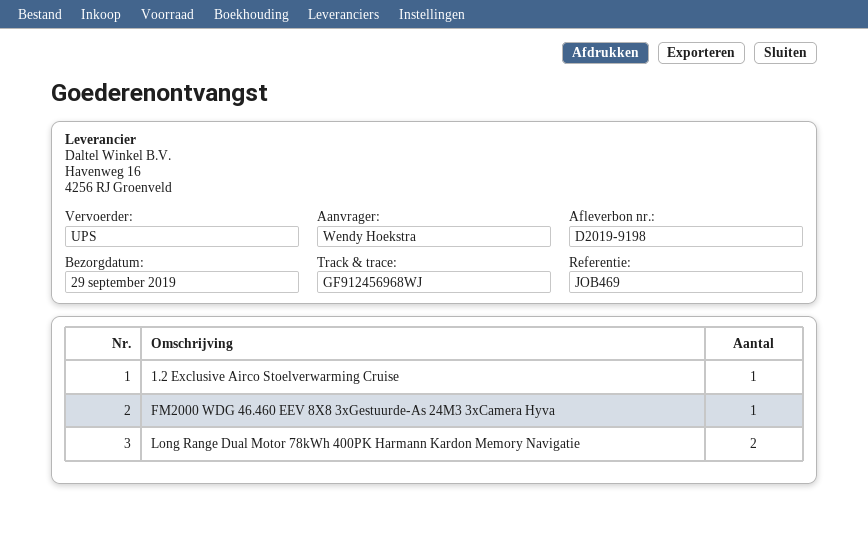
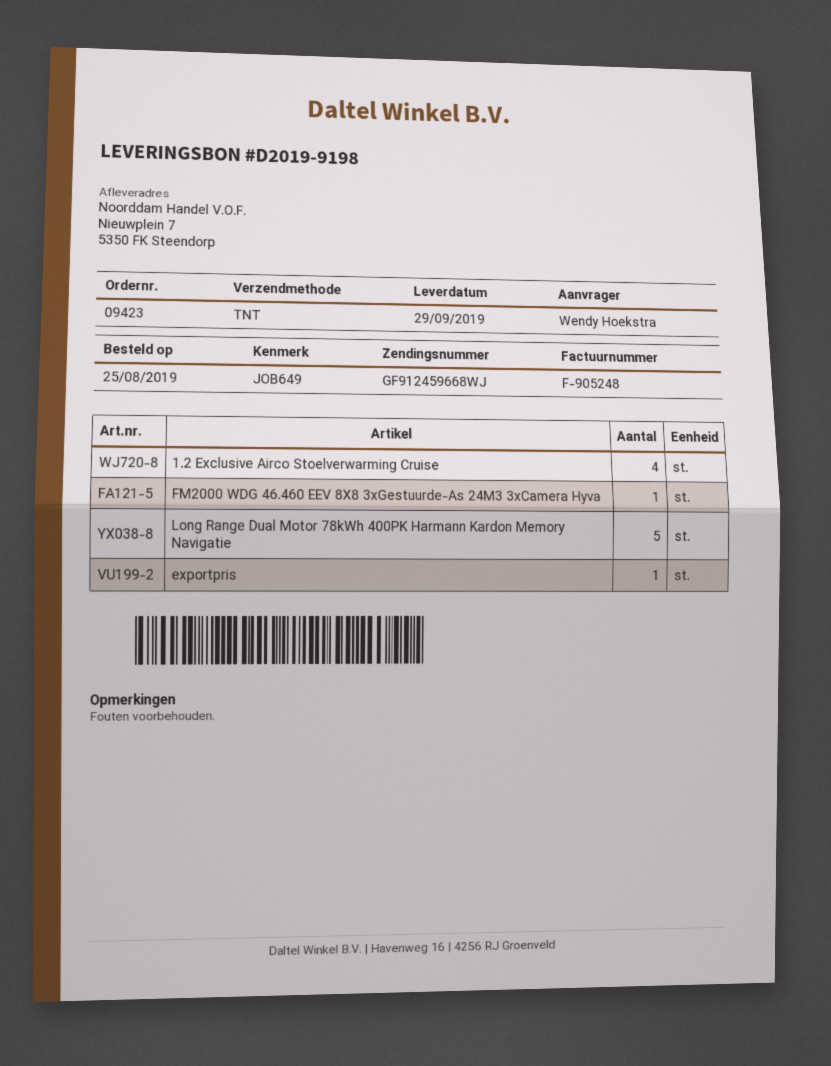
reference: JOB469 -> JOB649
shipping method: UPS -> TNT
tracking number: GF912456968WJ -> GF912459668WJ
1.2 Exclusive Airco Stoelverwarming Cruise: 1 -> 4
Long Range Dual Motor 78kWh 400PK Harmann Kardon Memory Navigatie: 2 -> 5
exportpris: none -> 1

